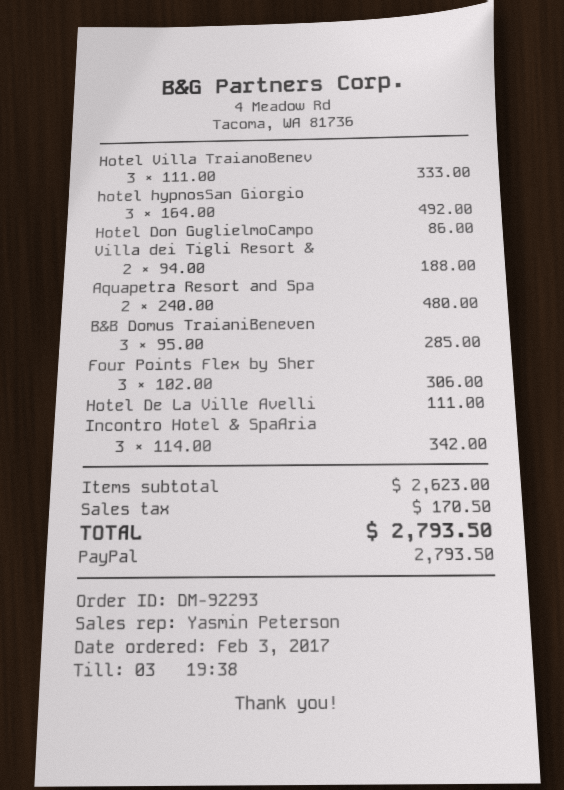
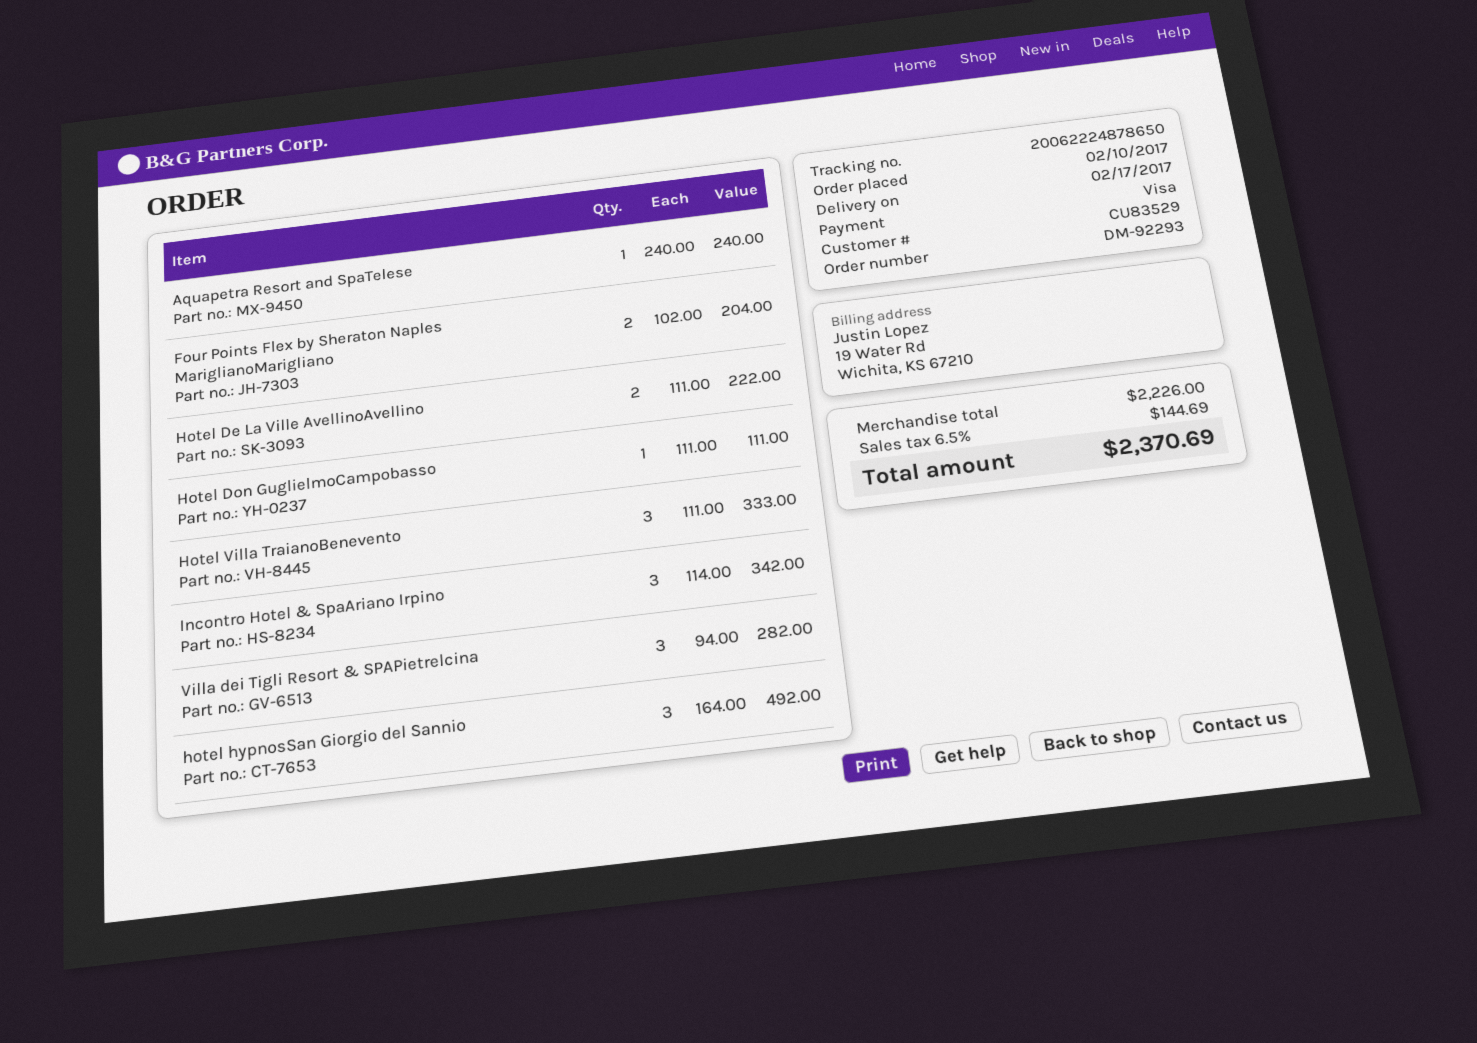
order date: 2017-02-03 -> 2017-02-10
payment method: PayPal -> Visa
Hotel Don GuglielmoCampo: 1 x 86.00 = 86.00 -> 1 x 111.00 = 111.00
Villa dei Tigli Resort &: 2 x 94.00 = 188.00 -> 3 x 94.00 = 282.00
Aquapetra Resort and Spa: 2 x 240.00 = 480.00 -> 1 x 240.00 = 240.00
B&B Domus TraianiBeneven: 3 x 95.00 = 285.00 -> none
Four Points Flex by Sher: 3 x 102.00 = 306.00 -> 2 x 102.00 = 204.00
Hotel De La Ville Avelli: 1 x 111.00 = 111.00 -> 2 x 111.00 = 222.00
subtotal: 2623.00 -> 2226.00
tax: 170.50 -> 144.69
total: 2793.50 -> 2370.69

